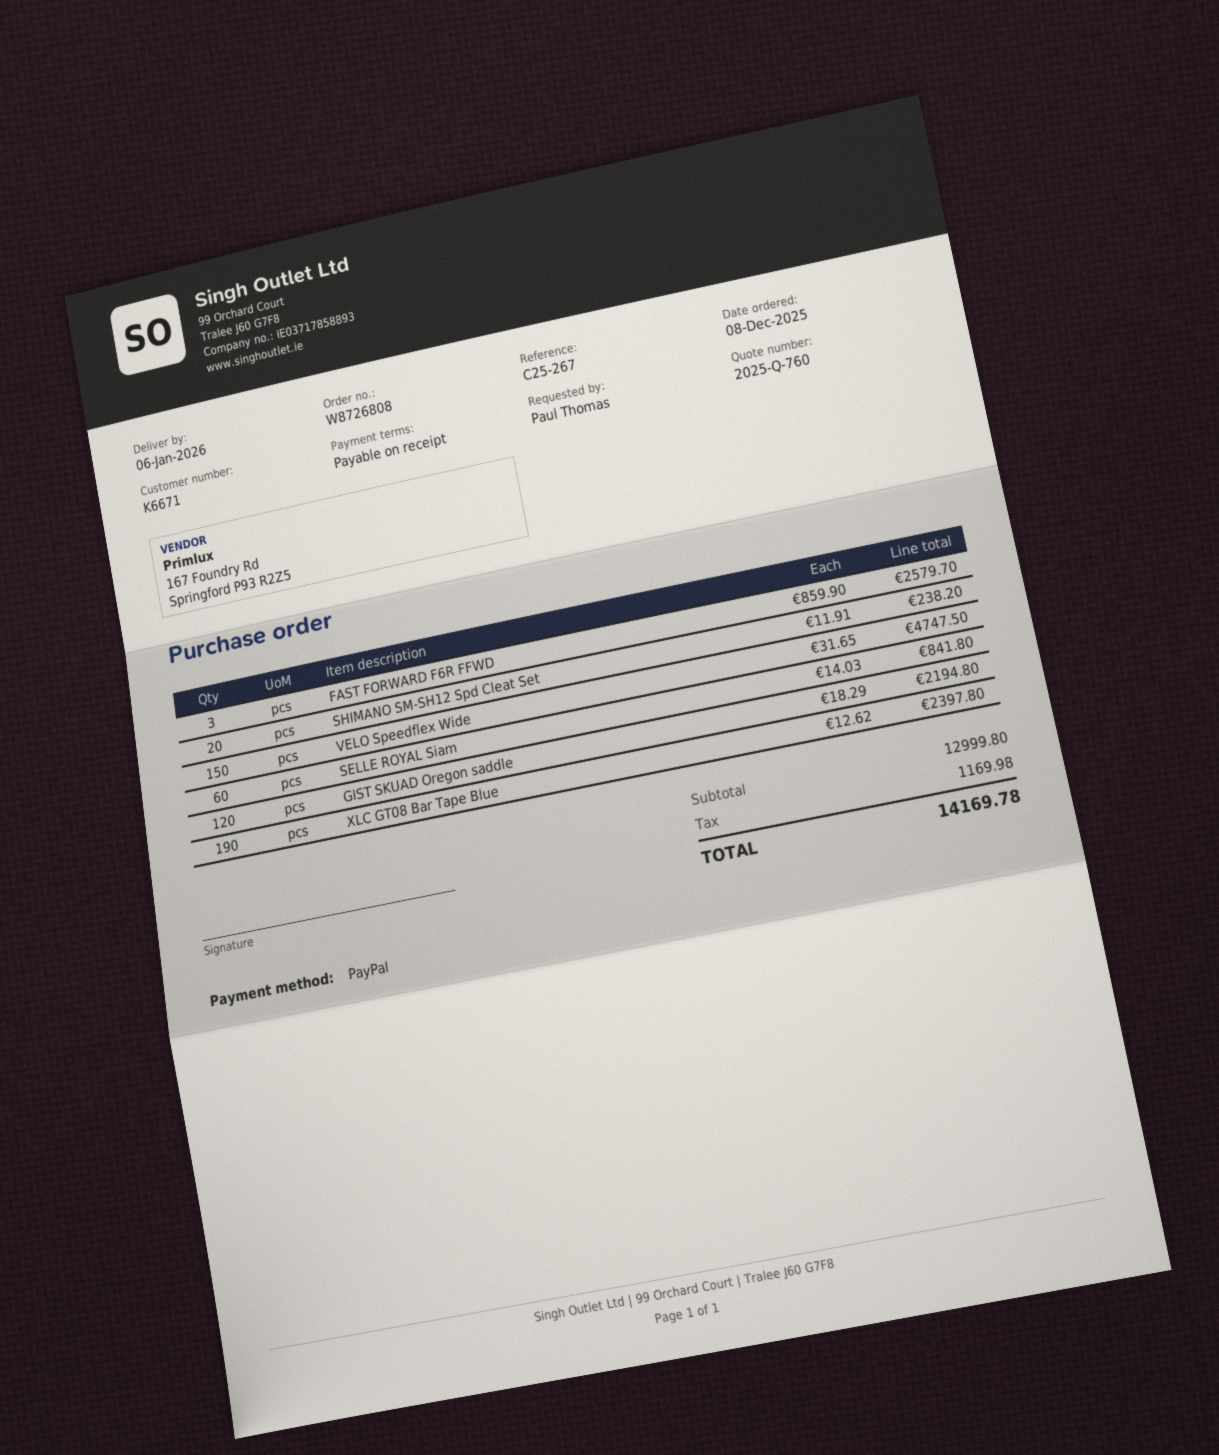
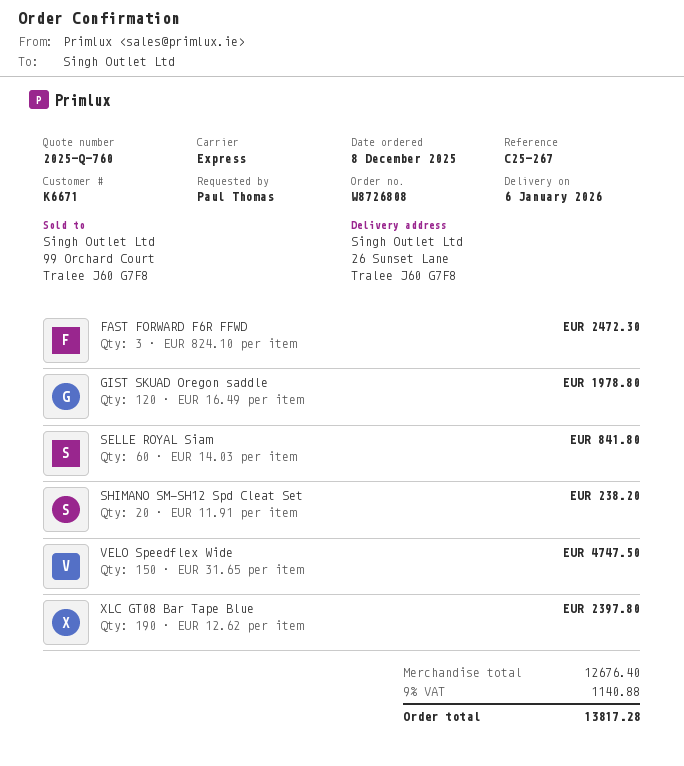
FAST FORWARD F6R FFWD: 3 x 859.90 = 2579.70 -> 3 x 824.10 = 2472.30
GIST SKUAD Oregon saddle: 120 x 18.29 = 2194.80 -> 120 x 16.49 = 1978.80
subtotal: 12999.80 -> 12676.40
tax: 1169.98 -> 1140.88
total: 14169.78 -> 13817.28

